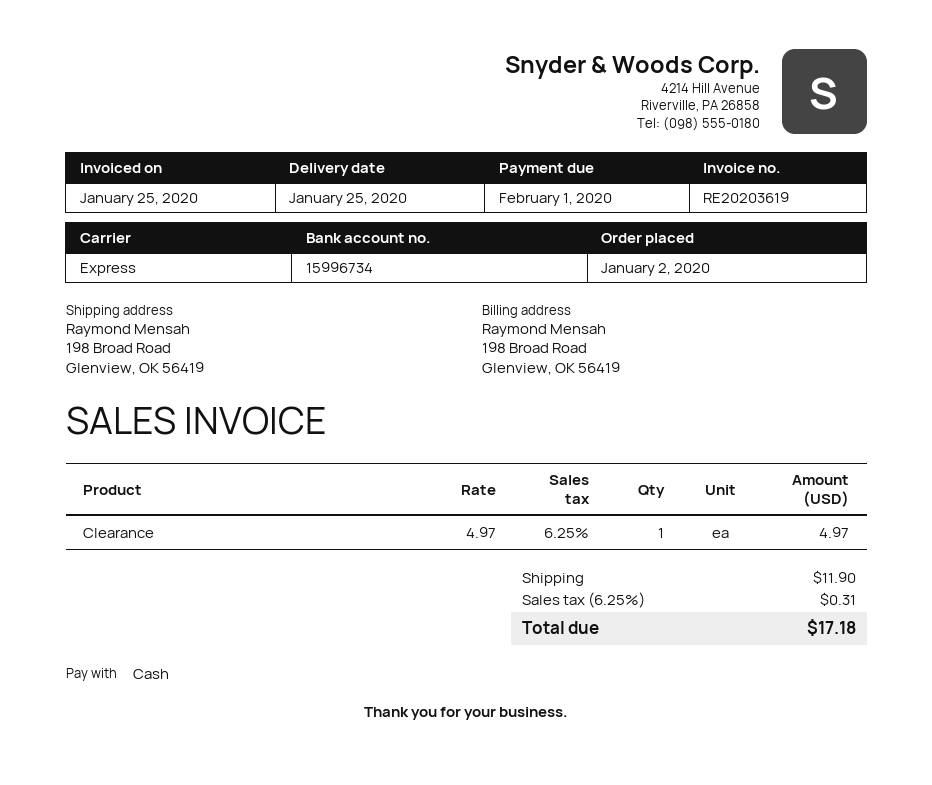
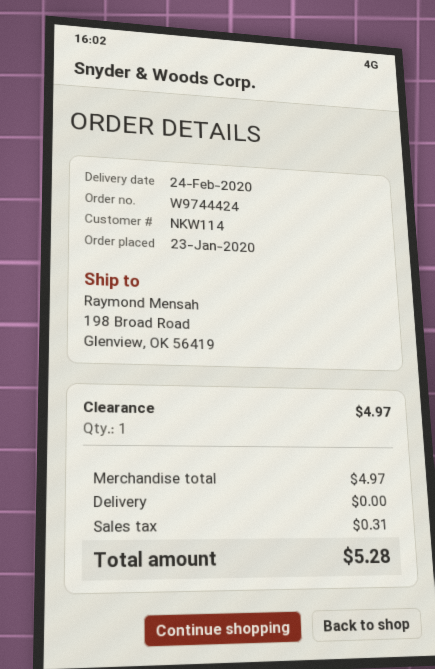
order date: 2020-01-02 -> 2020-01-23
delivery date: 2020-01-25 -> 2020-02-24
shipping: 11.90 -> 0.00
total: 17.18 -> 5.28

